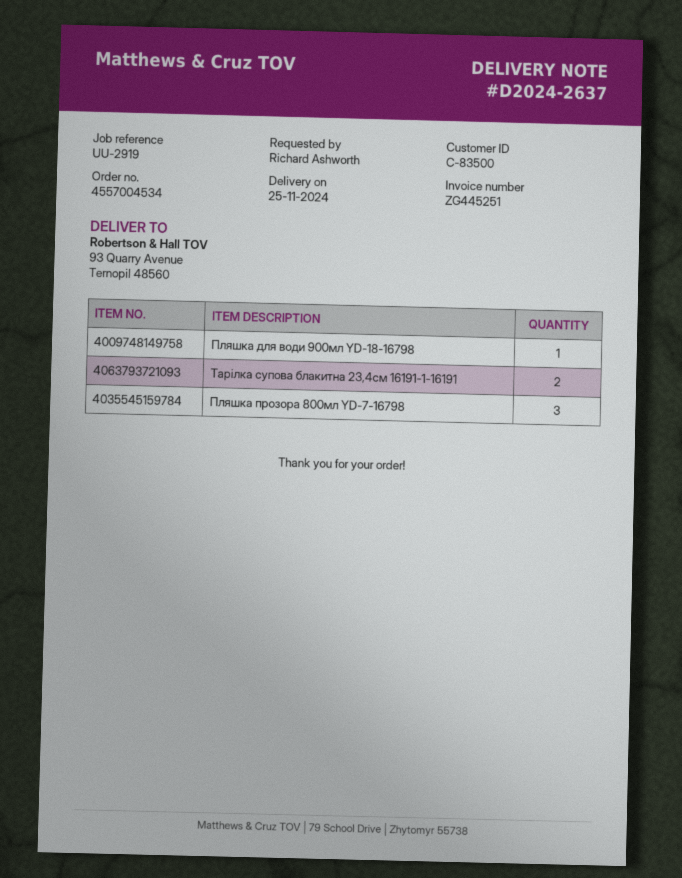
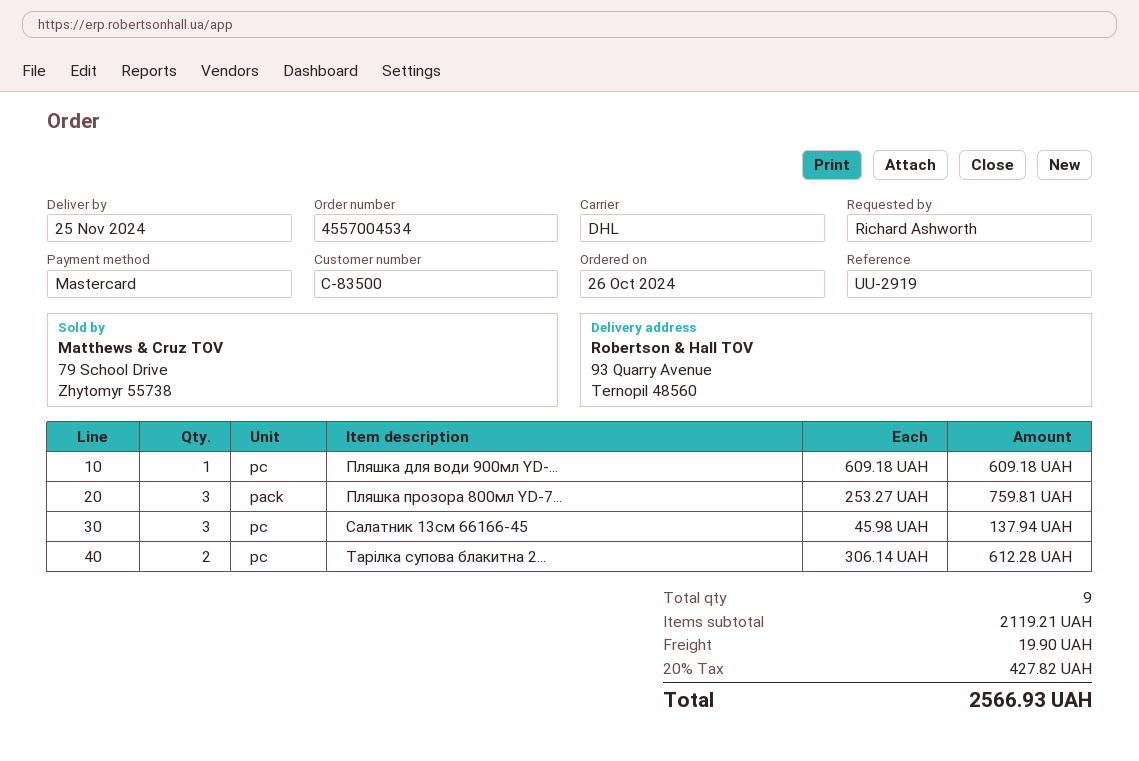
Салатник 13см 66166-45: none -> 3

